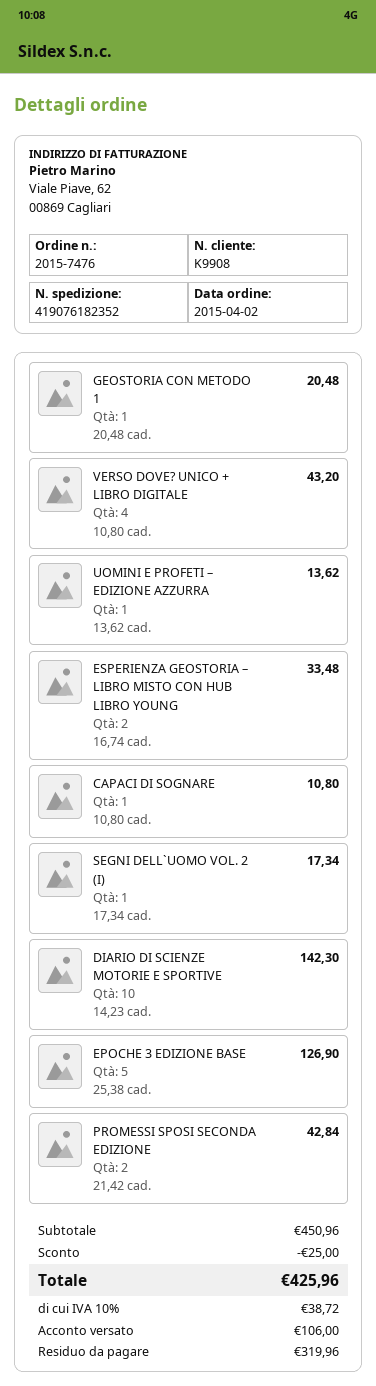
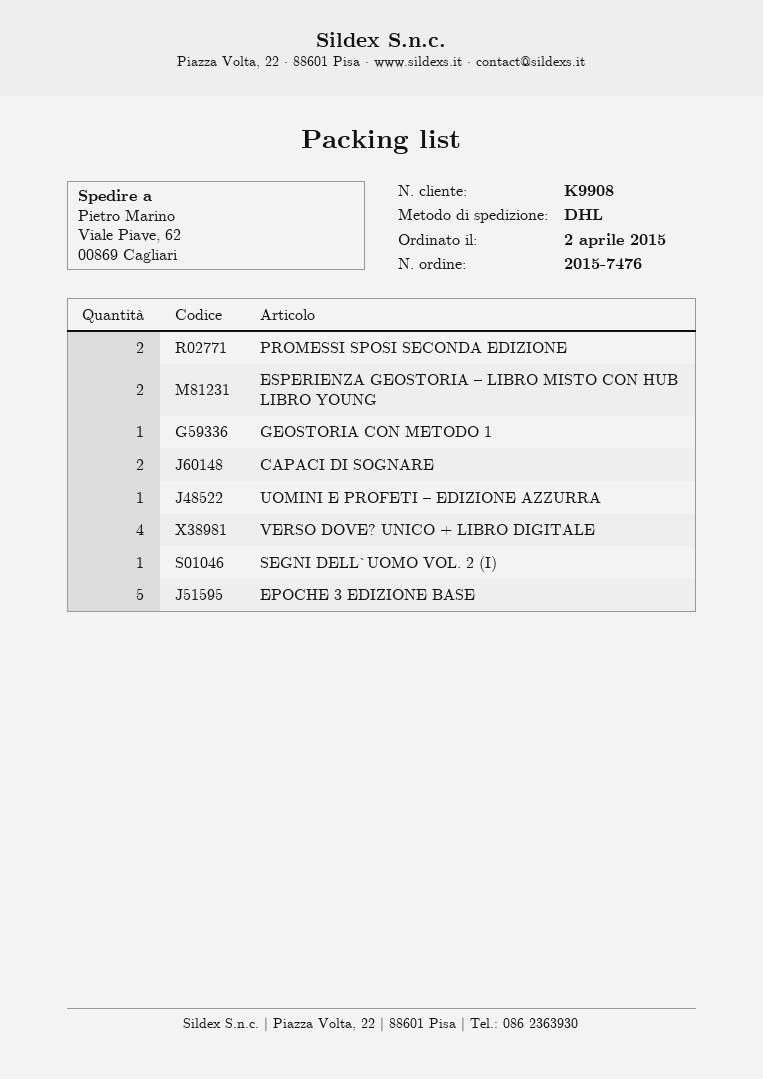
CAPACI DI SOGNARE: 1 -> 2
DIARIO DI SCIENZE MOTORIE E SPORTIVE: 10 -> none

